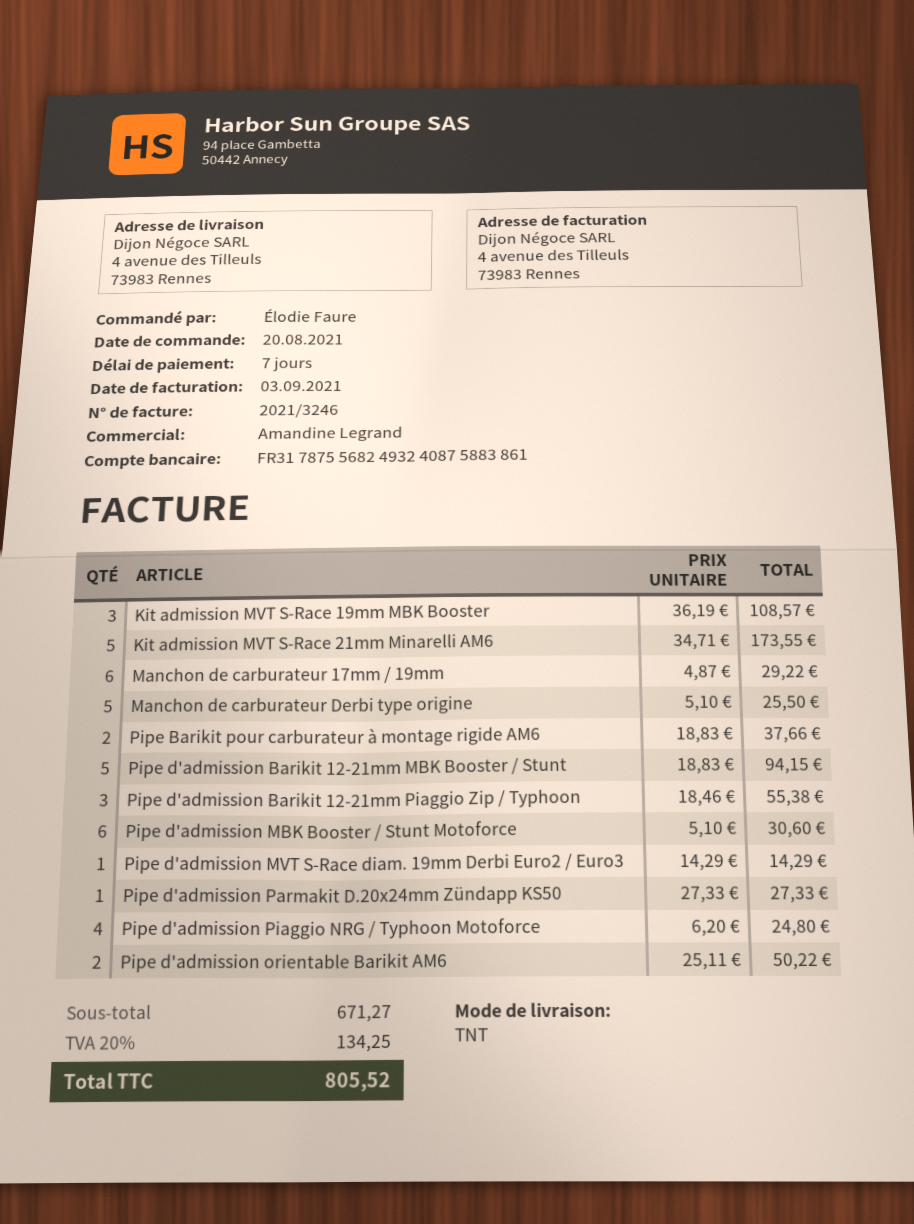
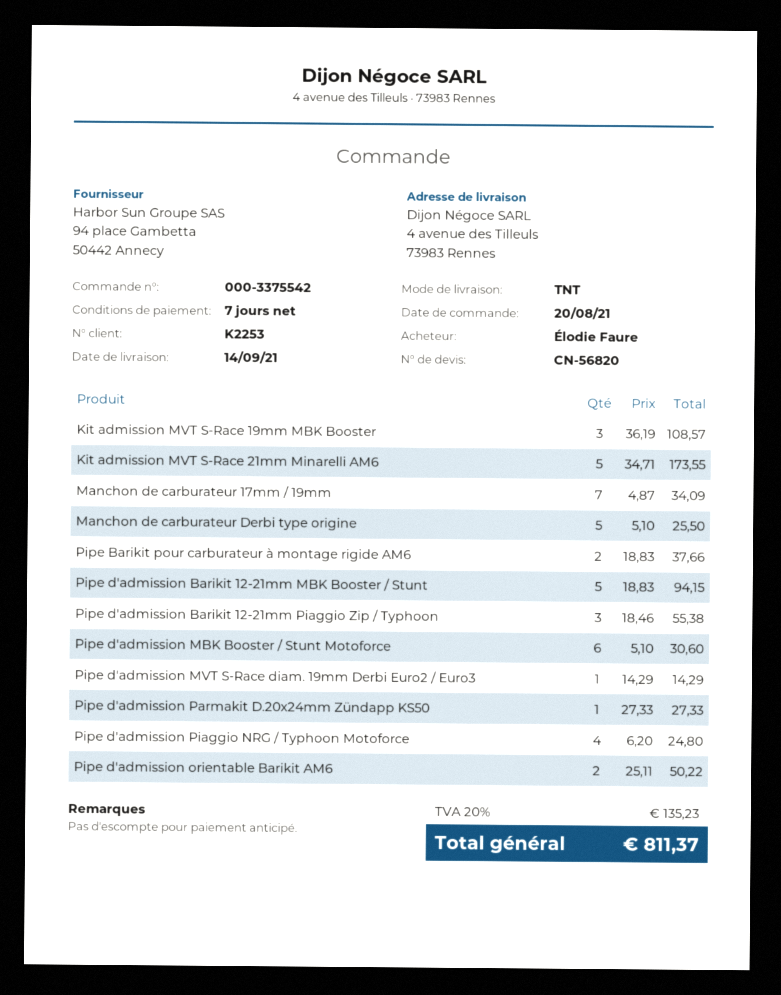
Manchon de carburateur 17mm / 19mm: 6 x 4.87 = 29.22 -> 7 x 4.87 = 34.09
tax: 20% = 134.25 -> 20% = 135.23
total: 805.52 -> 811.37

